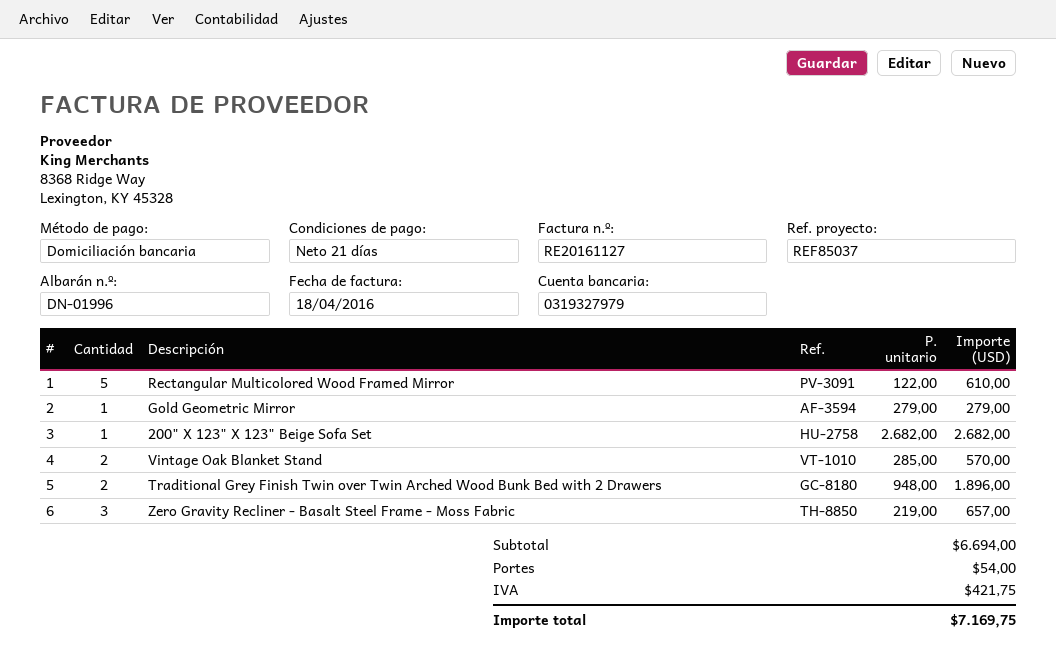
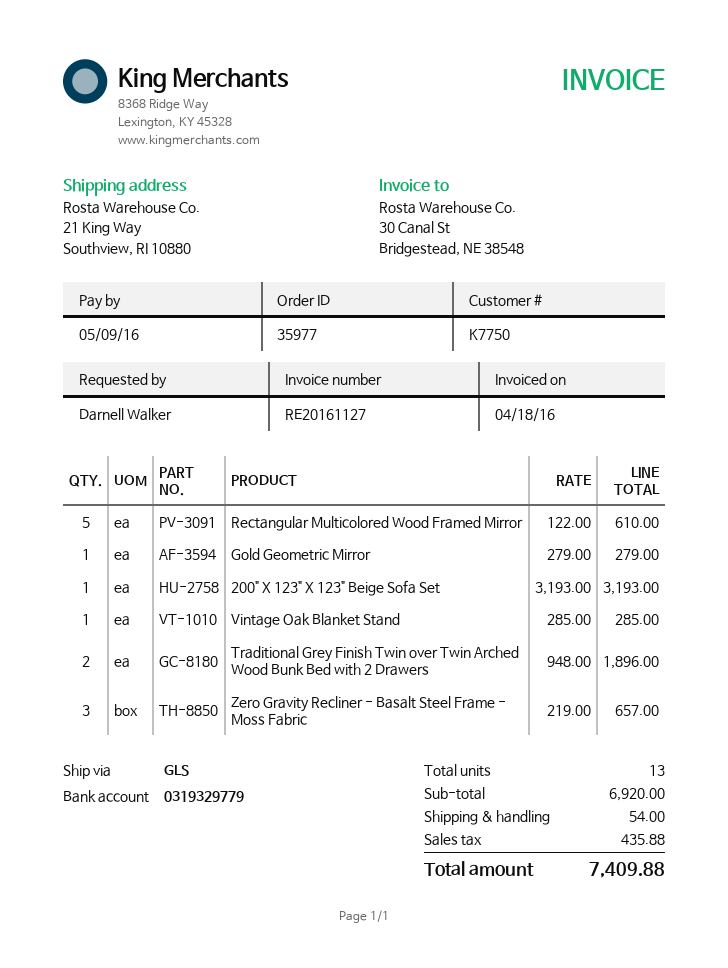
bank account: 0319327979 -> 0319329779
200" X 123" X 123" Beige Sofa Set: 1 x 2682.00 = 2682.00 -> 1 x 3193.00 = 3193.00
Vintage Oak Blanket Stand: 2 x 285.00 = 570.00 -> 1 x 285.00 = 285.00
subtotal: 6694.00 -> 6920.00
tax: 421.75 -> 435.88
total: 7169.75 -> 7409.88

